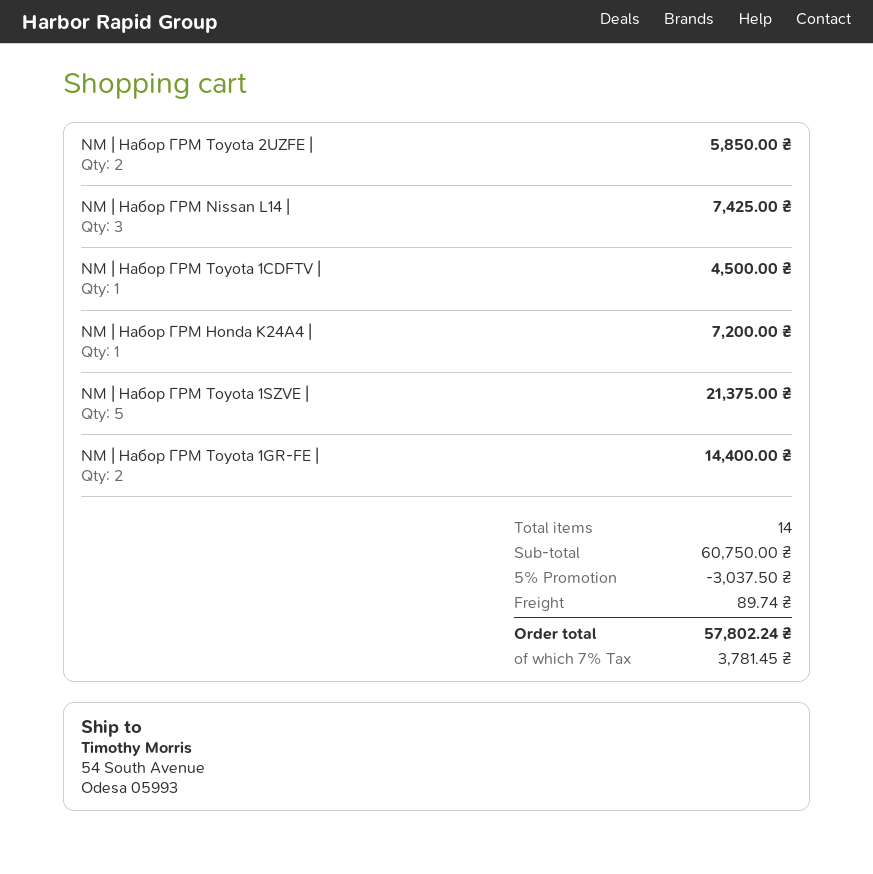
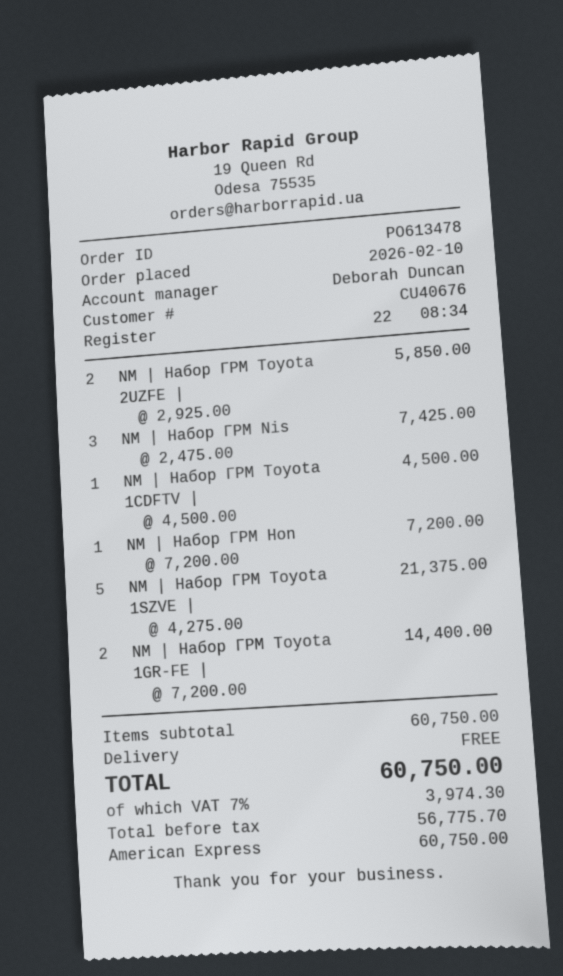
discount: 5% = 3037.50 -> none
shipping: 89.74 -> 0.00
tax: 7% = 3781.45 -> 7% = 3974.30
total: 57802.24 -> 60750.00

